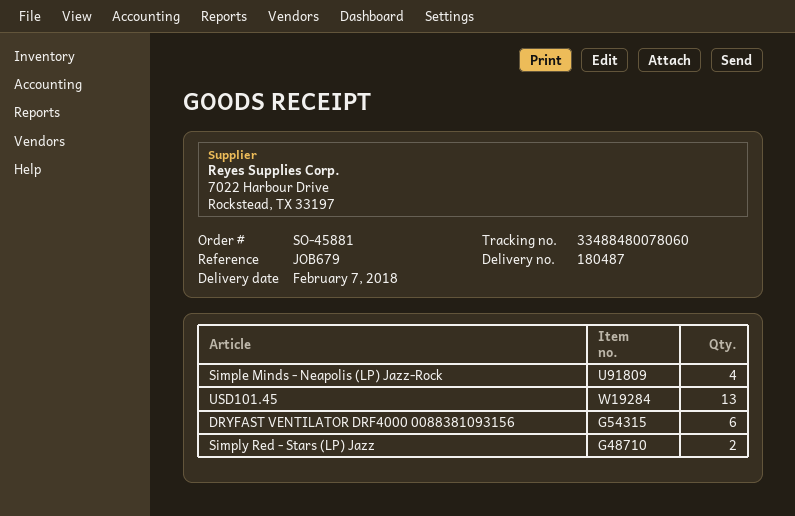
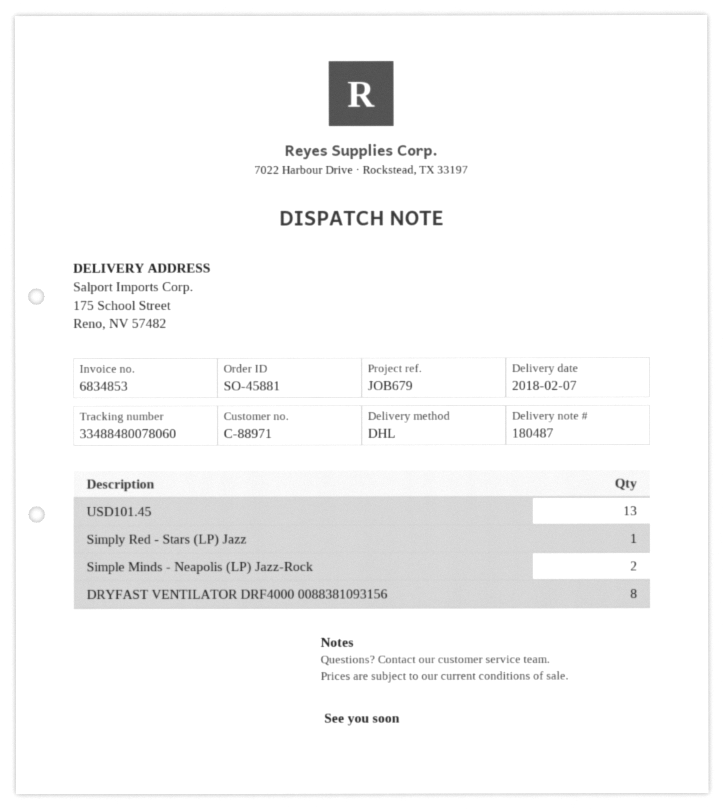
Simple Minds - Neapolis (LP) Jazz-Rock: 4 -> 2
DRYFAST VENTILATOR DRF4000 0088381093156: 6 -> 8
Simply Red - Stars (LP) Jazz: 2 -> 1

